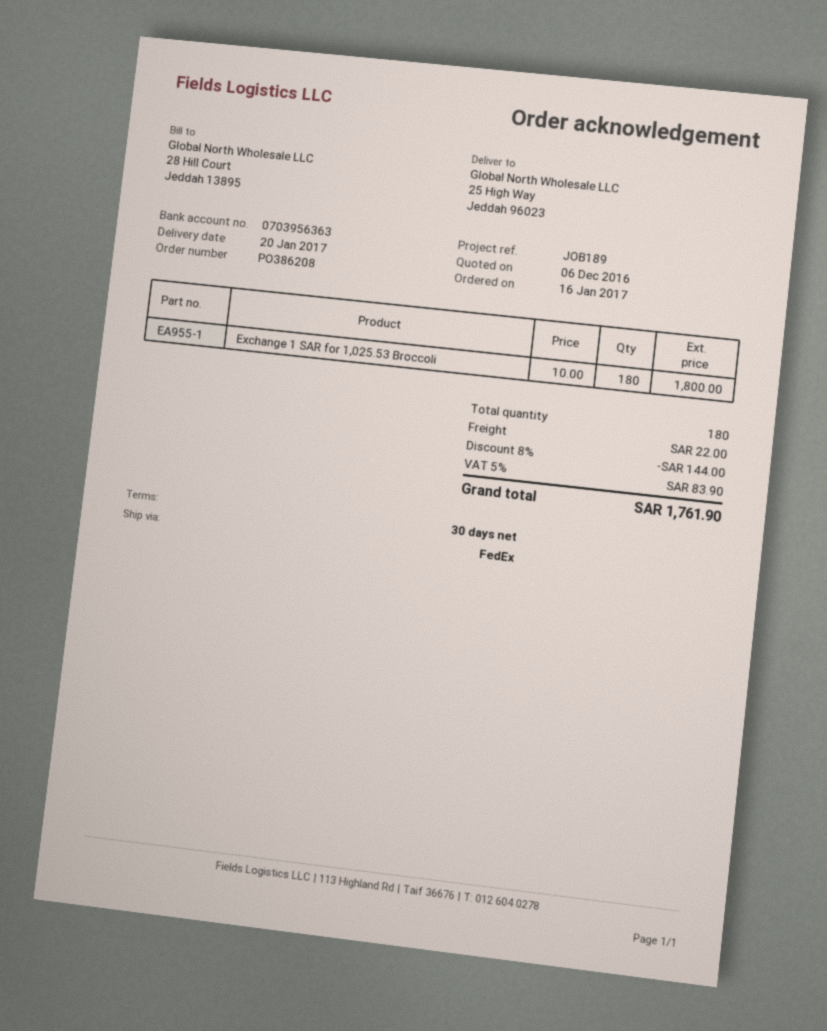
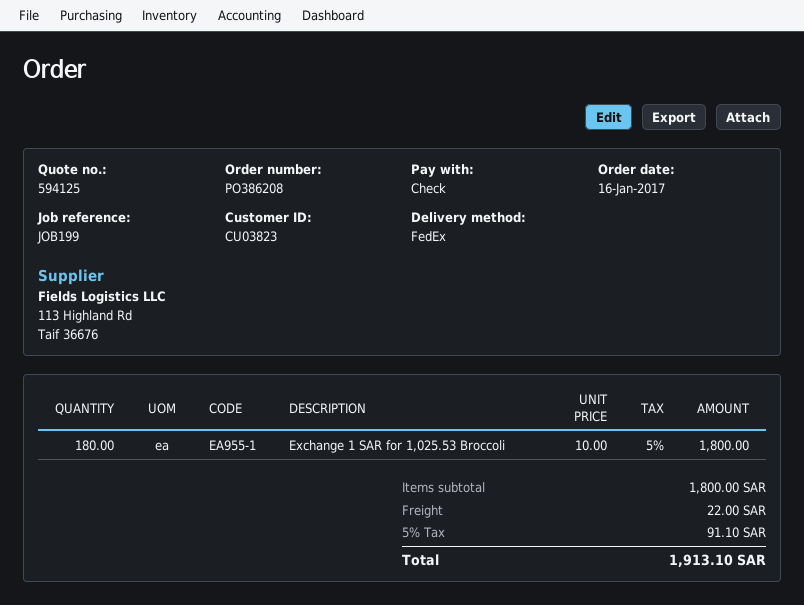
reference: JOB189 -> JOB199
discount: 8% = 144.00 -> none
tax: 5% = 83.90 -> 5% = 91.10
total: 1761.90 -> 1913.10

